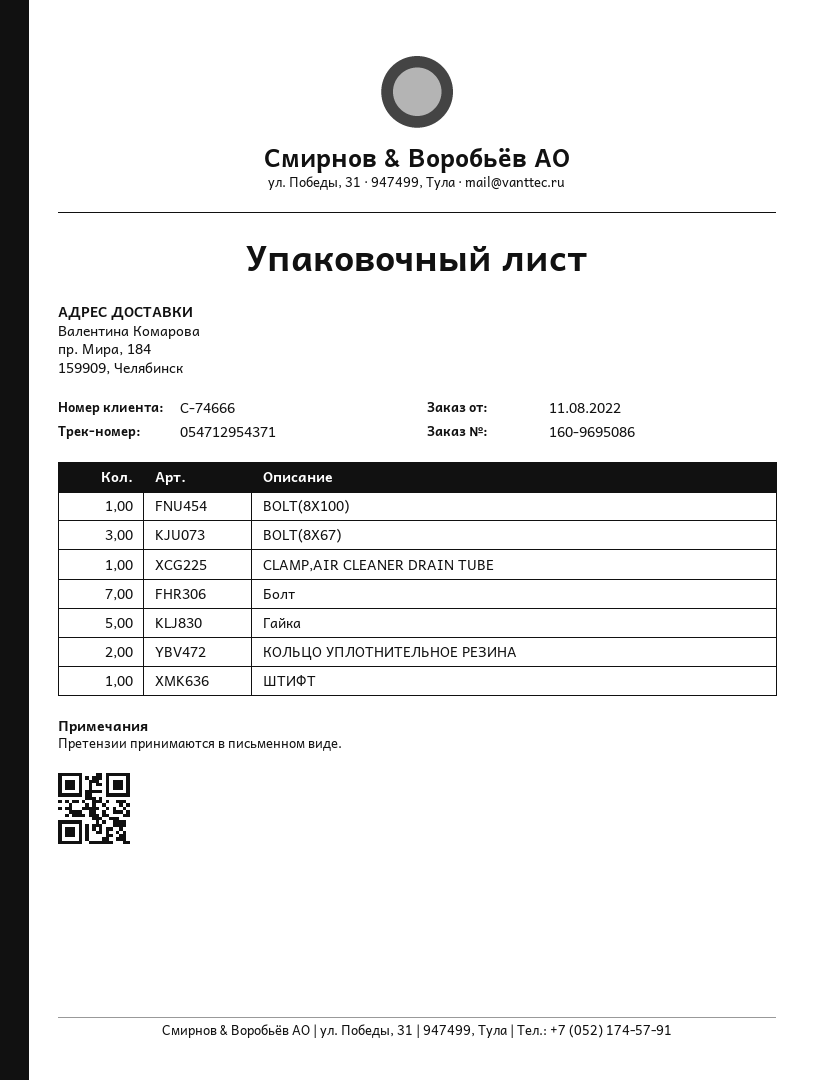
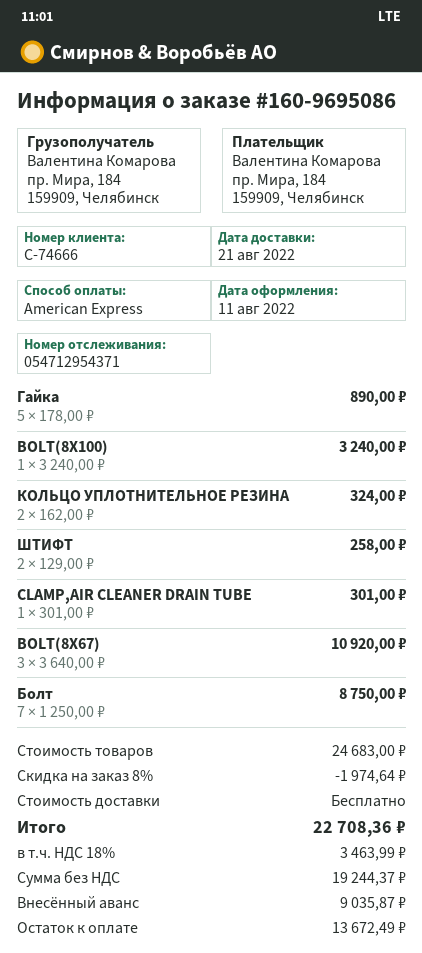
ШТИФТ: 1 -> 2

